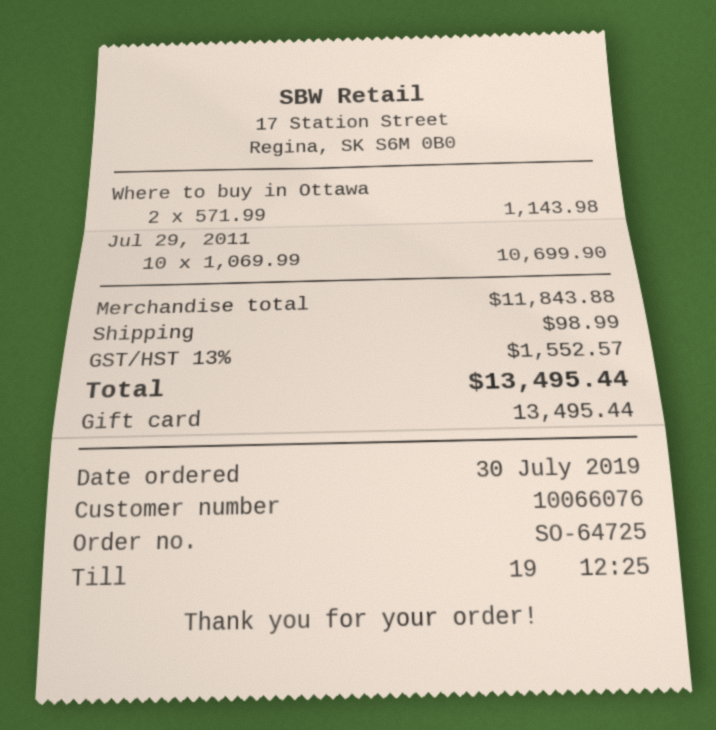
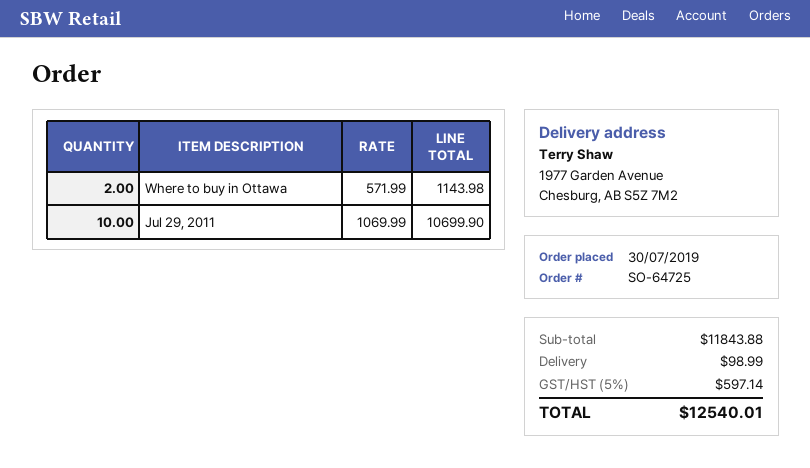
tax: 13% = 1552.57 -> 5% = 597.14
total: 13495.44 -> 12540.01

